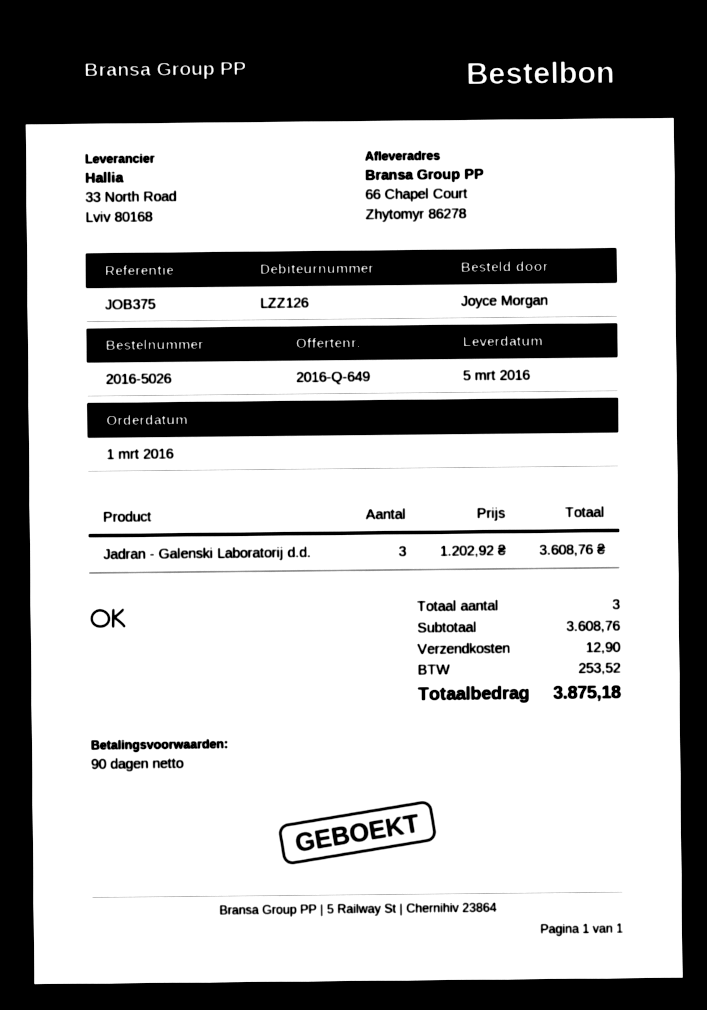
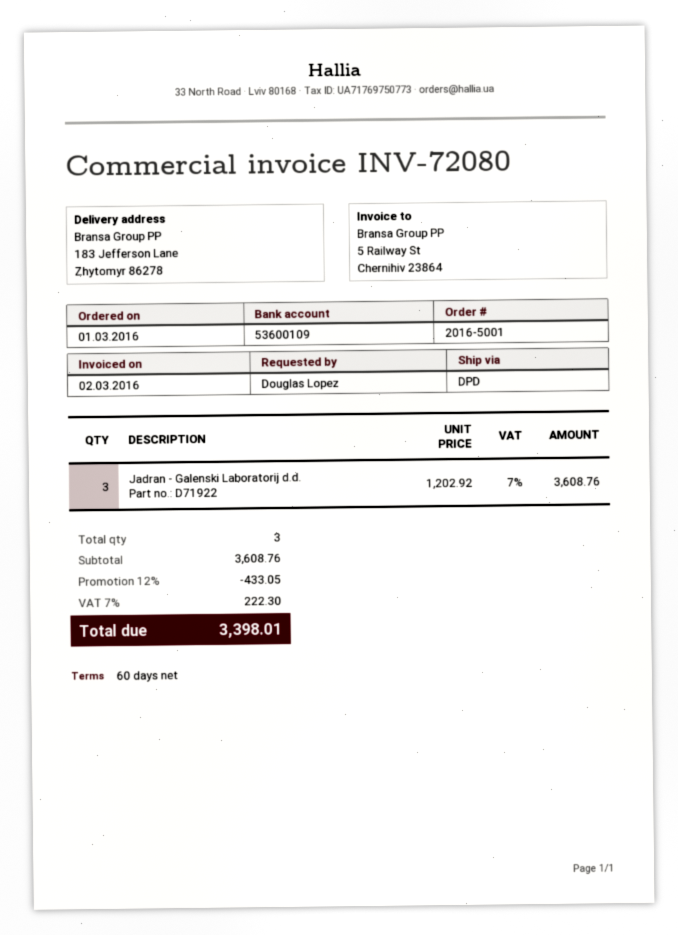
order number: 2016-5026 -> 2016-5001
payment terms: 90 days -> 60 days
ordered by: Joyce Morgan -> Douglas Lopez
ship to: 66 Chapel Court, Zhytomyr 86278 -> 183 Jefferson Lane, Zhytomyr 86278
discount: none -> 12% = 433.05
shipping: 12.90 -> none
tax: 253.52 -> 222.30
total: 3875.18 -> 3398.01

